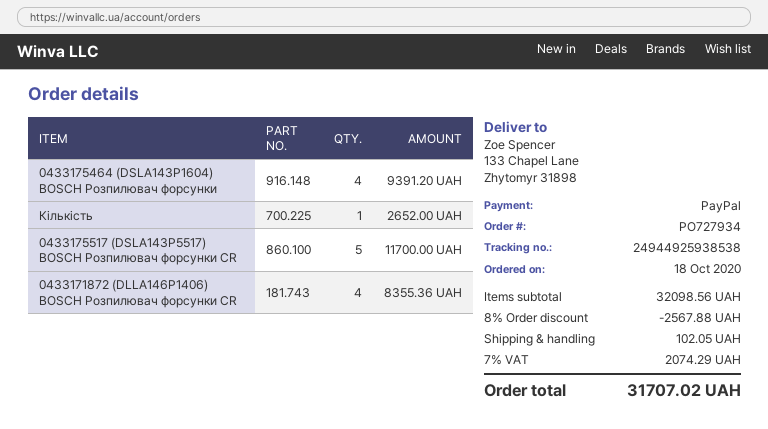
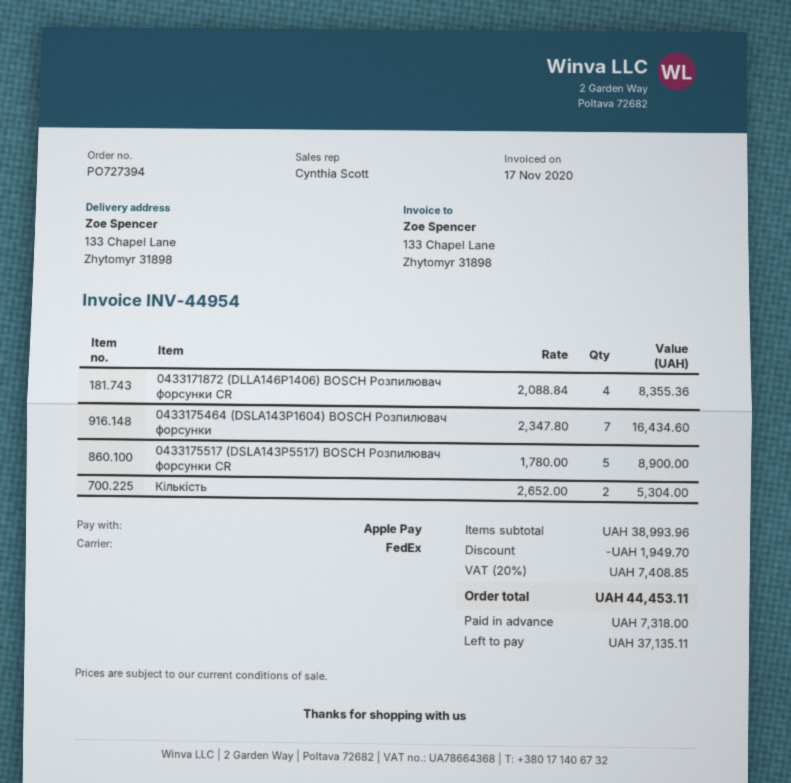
order number: PO727934 -> PO727394
payment method: PayPal -> Apple Pay
0433175464 (DSLA143P1604) BOSCH Розпилювач форсунки: 4 for 9391.20 -> 7 for 16434.60
Кількість: 1 for 2652.00 -> 2 for 5304.00
0433175517 (DSLA143P5517) BOSCH Розпилювач форсунки CR: 5 for 11700.00 -> 5 for 8900.00
subtotal: 32098.56 -> 38993.96
discount: 2567.88 -> 1949.70
shipping: 102.05 -> none
tax: 7% = 2074.29 -> 20% = 7408.85
total: 31707.02 -> 44453.11

